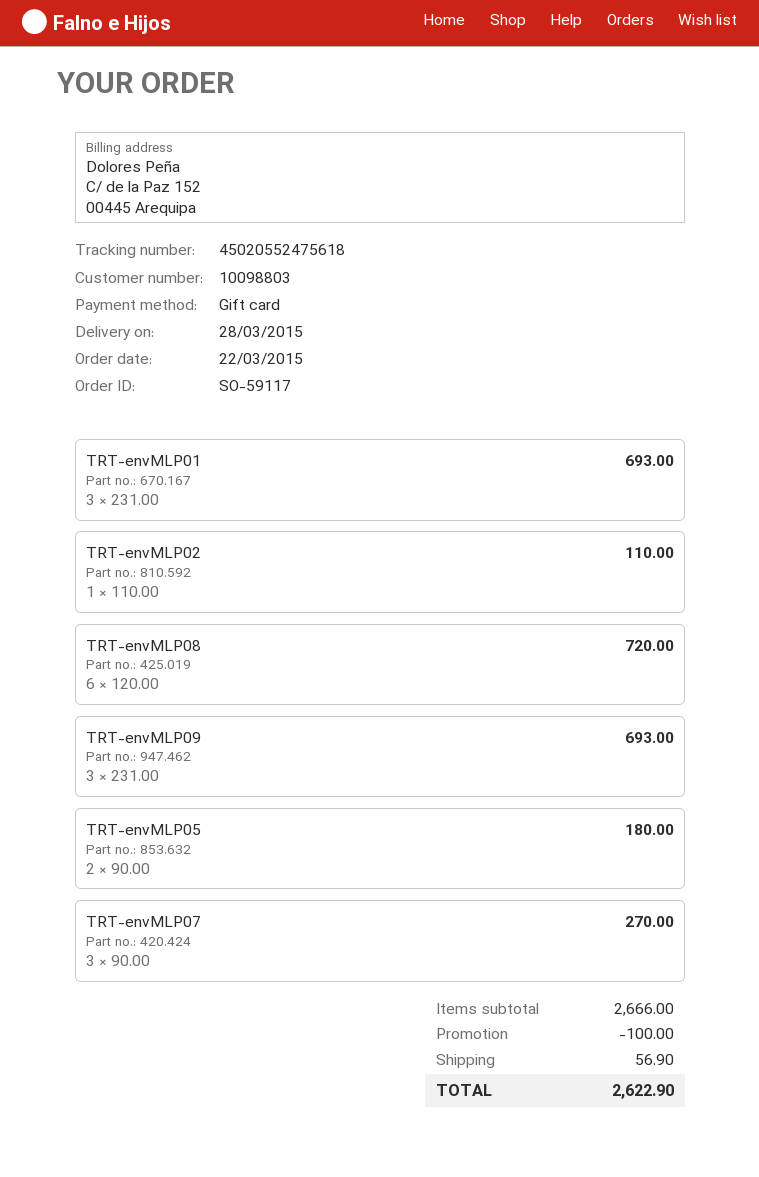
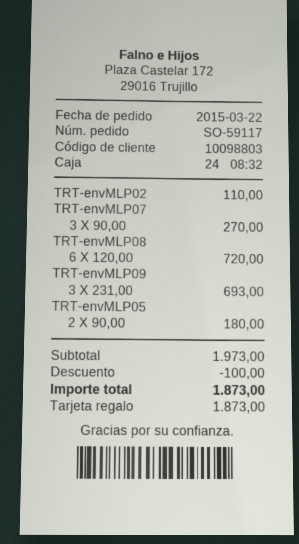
TRT-envMLP01: 3 x 231.00 = 693.00 -> none
subtotal: 2666.00 -> 1973.00
shipping: 56.90 -> none
total: 2622.90 -> 1873.00

